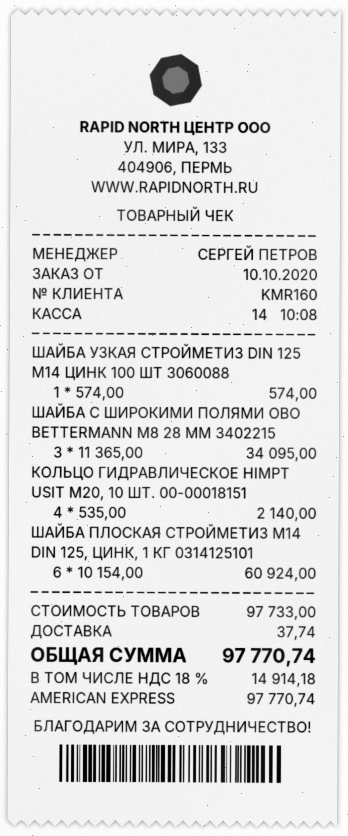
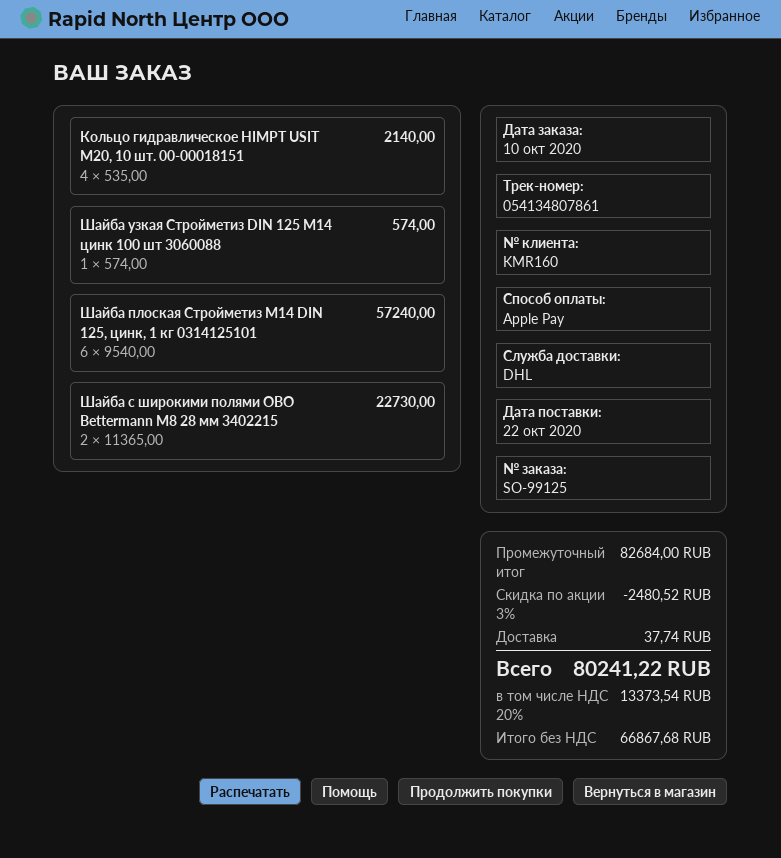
payment method: American Express -> Apple Pay
ШАЙБА С ШИРОКИМИ ПОЛЯМИ OBO BETTERMANN М8 28 ММ 3402215: 3 x 11365.00 = 34095.00 -> 2 x 11365.00 = 22730.00
ШАЙБА ПЛОСКАЯ СТРОЙМЕТИЗ М14 DIN 125, ЦИНК, 1 КГ 0314125101: 6 x 10154.00 = 60924.00 -> 6 x 9540.00 = 57240.00
subtotal: 97733.00 -> 82684.00
discount: none -> 3% = 2480.52
tax: 18% = 14914.18 -> 20% = 13373.54
total: 97770.74 -> 80241.22

